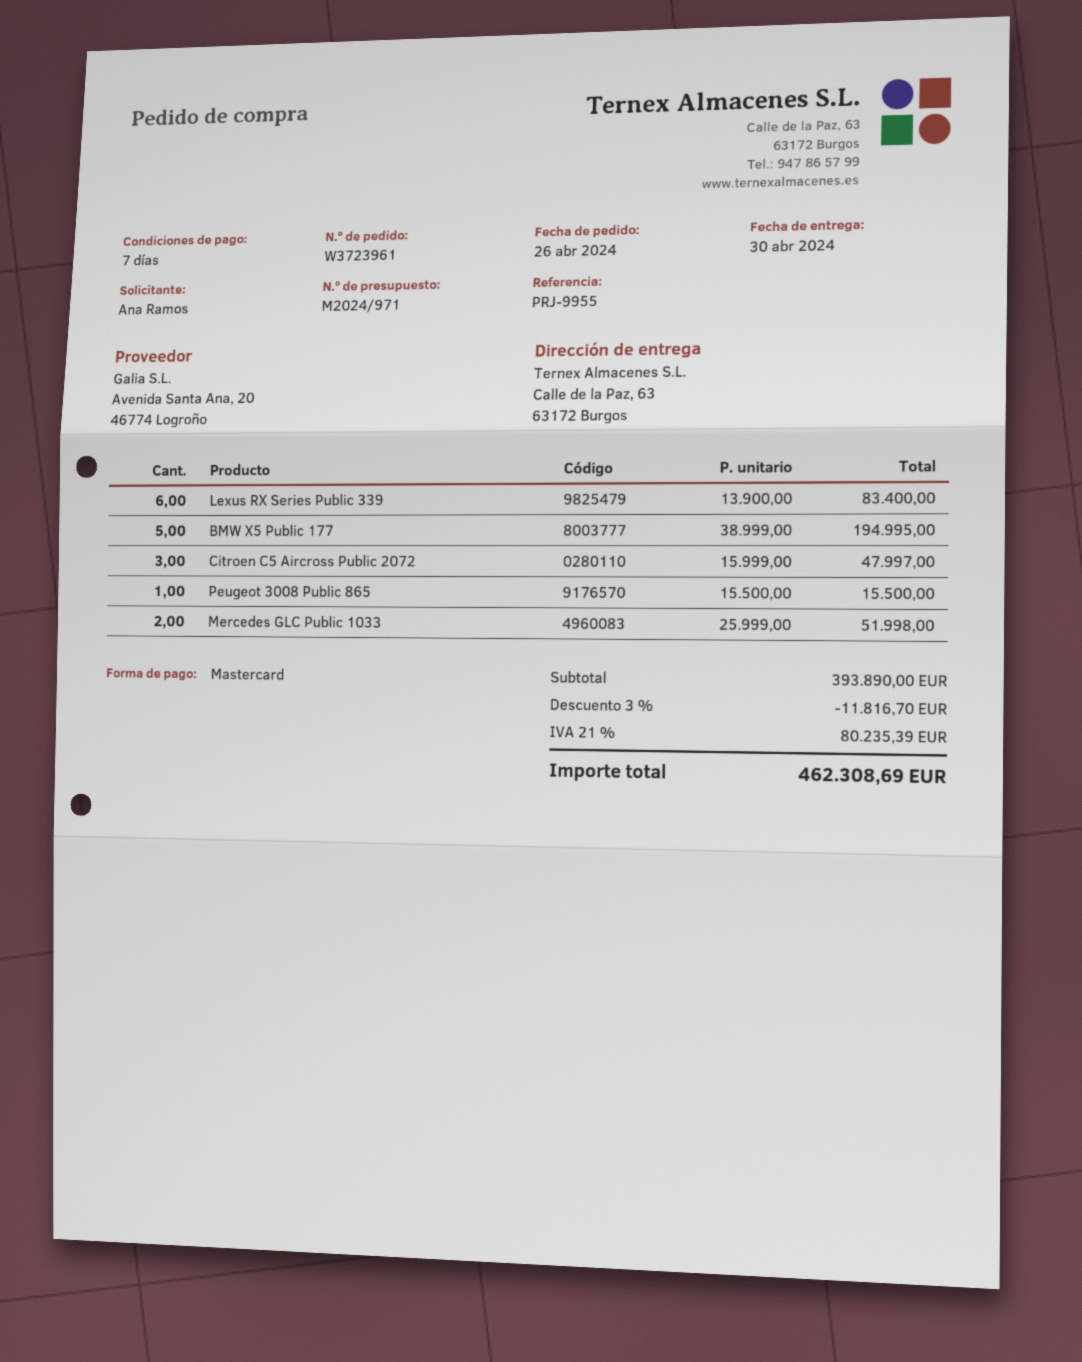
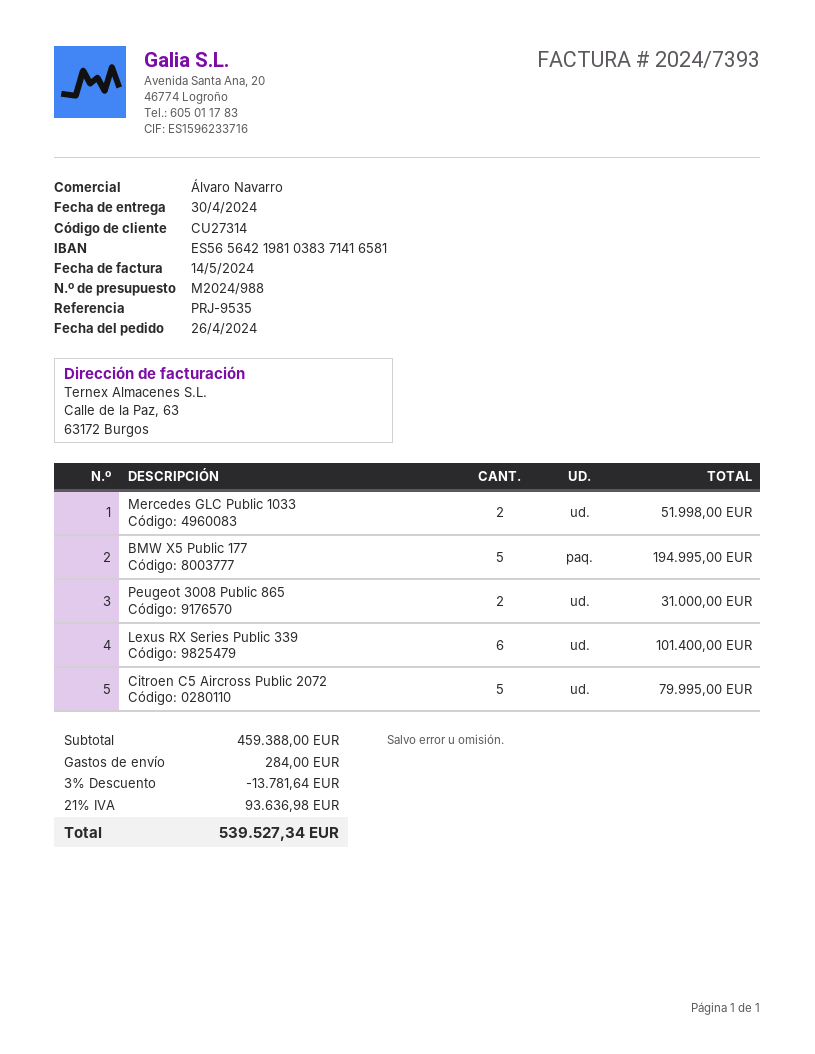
quote number: M2024/971 -> M2024/988
reference: PRJ-9955 -> PRJ-9535
Lexus RX Series Public 339: 6 for 83400.00 -> 6 for 101400.00
Citroen C5 Aircross Public 2072: 3 for 47997.00 -> 5 for 79995.00
Peugeot 3008 Public 865: 1 for 15500.00 -> 2 for 31000.00
subtotal: 393890.00 -> 459388.00
discount: 3% = 11816.70 -> 3% = 13781.64
shipping: none -> 284.00
tax: 21% = 80235.39 -> 21% = 93636.98
total: 462308.69 -> 539527.34

